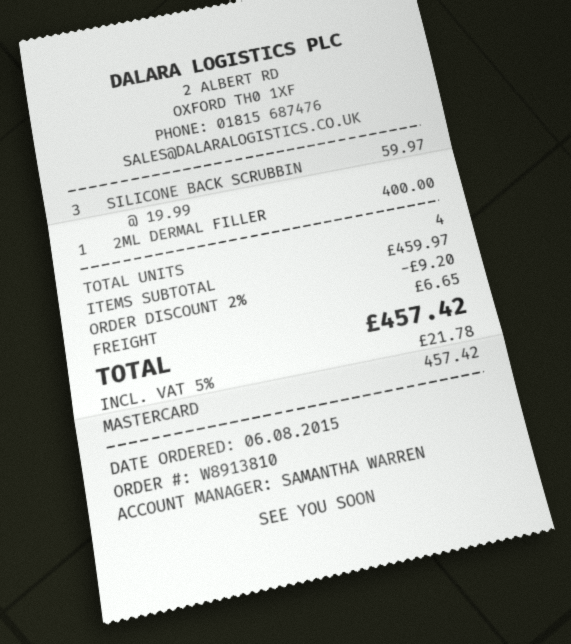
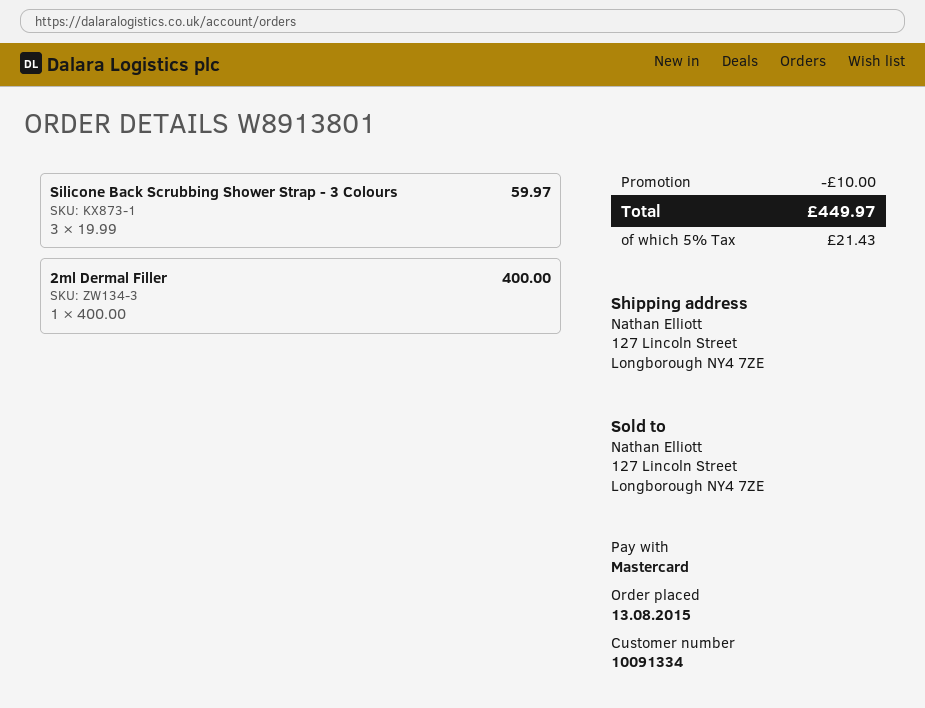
order number: W8913810 -> W8913801
order date: 2015-08-06 -> 2015-08-13
discount: 9.20 -> 10.00
shipping: 6.65 -> none
tax: 5% = 21.78 -> 5% = 21.43
total: 457.42 -> 449.97

